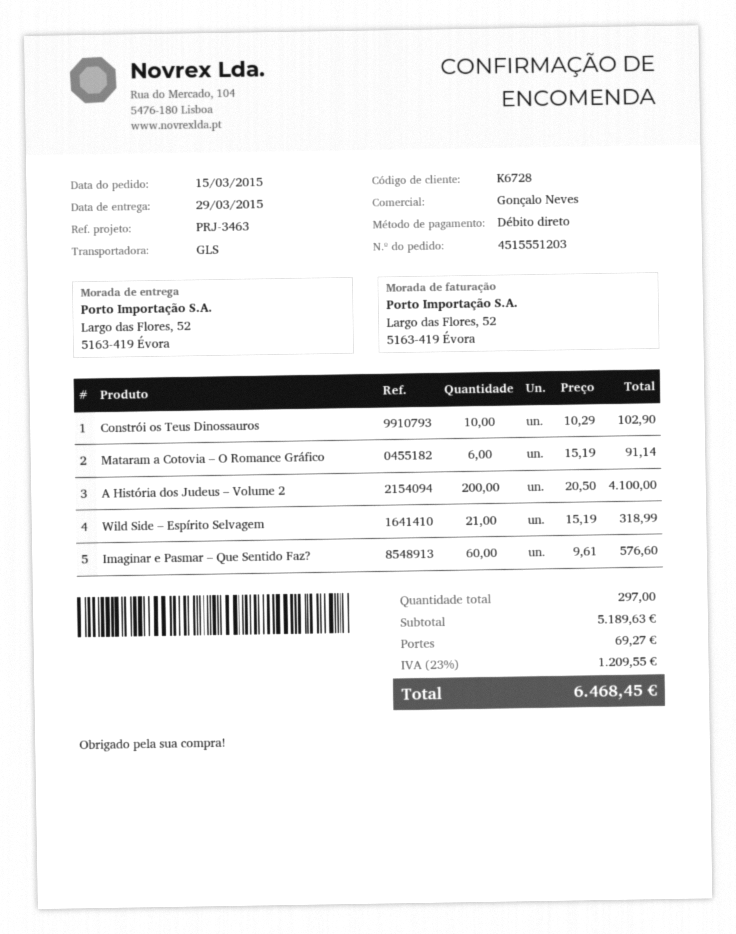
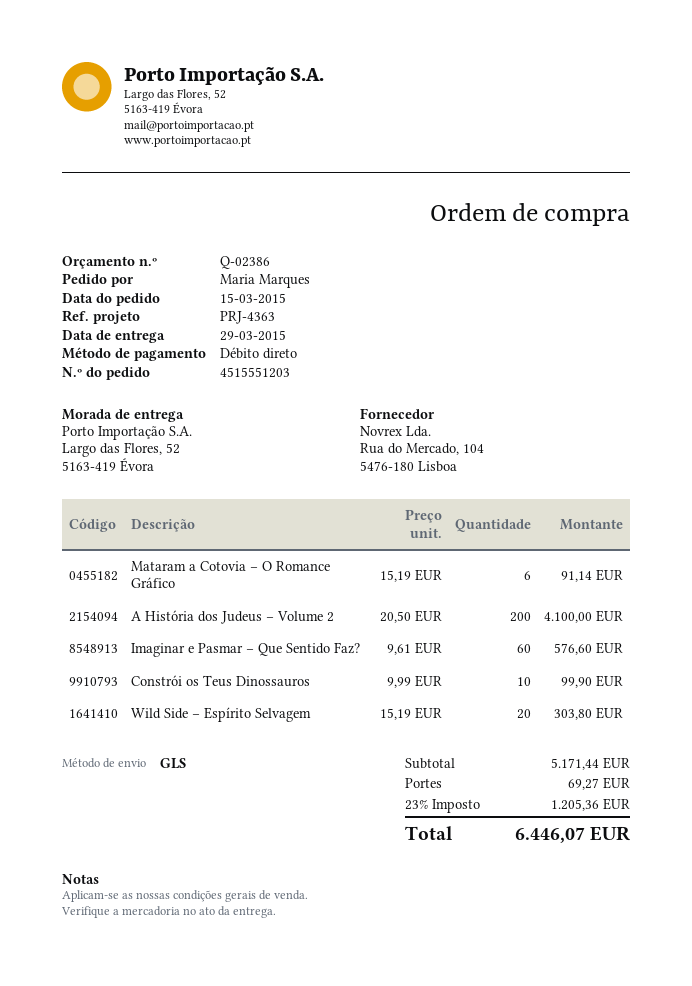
reference: PRJ-3463 -> PRJ-4363
Constrói os Teus Dinossauros: 10 x 10.29 = 102.90 -> 10 x 9.99 = 99.90
Wild Side – Espírito Selvagem: 21 x 15.19 = 318.99 -> 20 x 15.19 = 303.80
subtotal: 5189.63 -> 5171.44
tax: 23% = 1209.55 -> 23% = 1205.36
total: 6468.45 -> 6446.07

